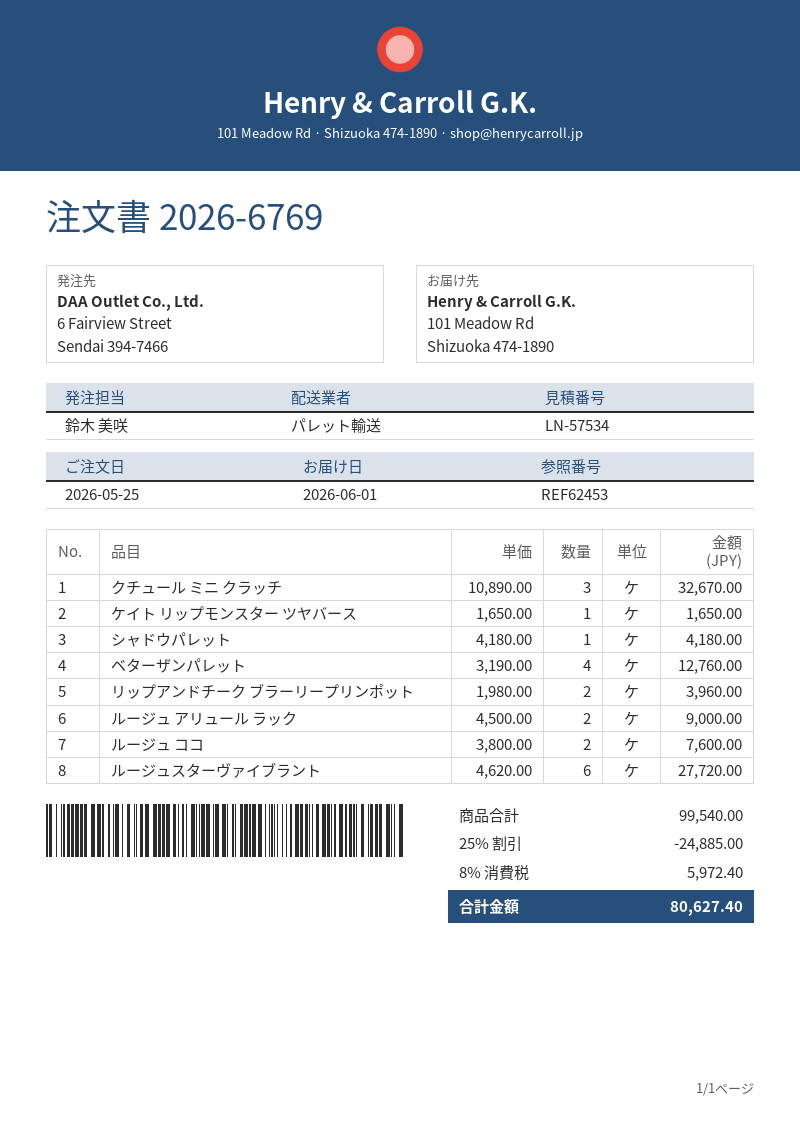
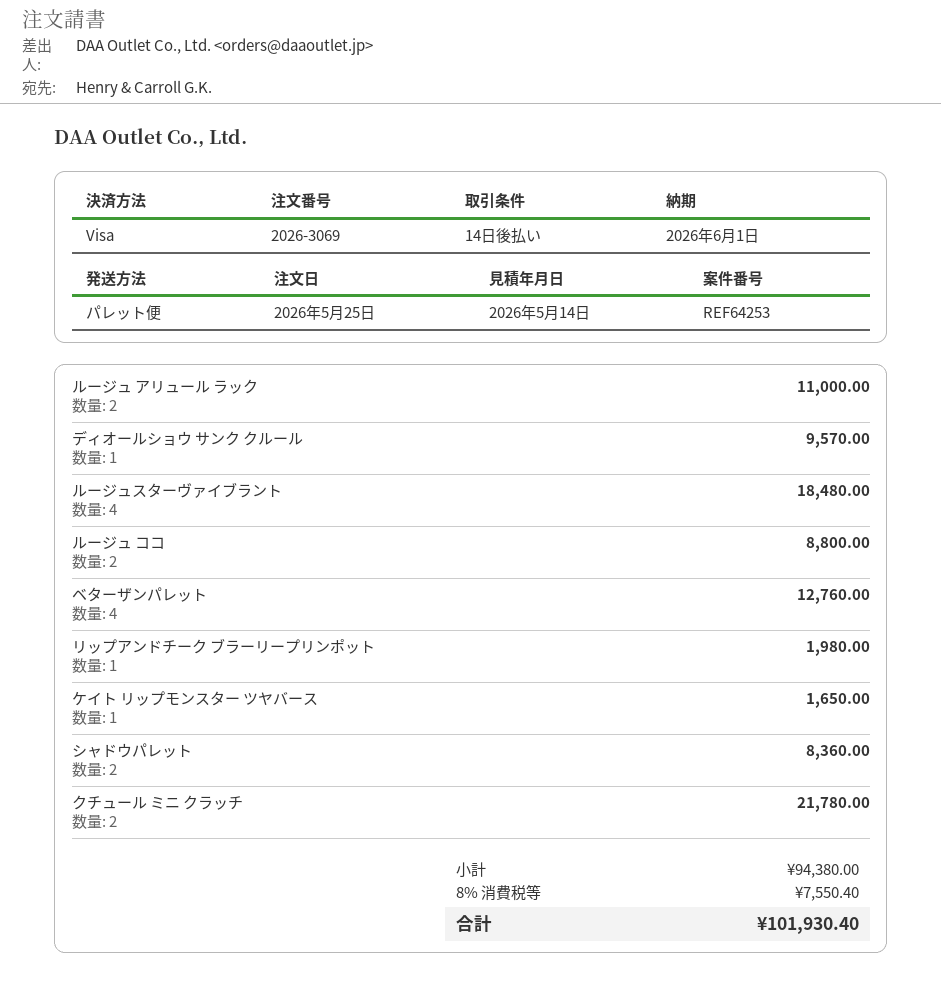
order number: 2026-6769 -> 2026-3069
reference: REF62453 -> REF64253
クチュール ミニ クラッチ: 3 for 32670.00 -> 2 for 21780.00
シャドウパレット: 1 for 4180.00 -> 2 for 8360.00
リップアンドチーク ブラーリープリンポット: 2 for 3960.00 -> 1 for 1980.00
ルージュ アリュール ラック: 2 for 9000.00 -> 2 for 11000.00
ルージュ ココ: 2 for 7600.00 -> 2 for 8800.00
ルージュスターヴァイブラント: 6 for 27720.00 -> 4 for 18480.00
ディオールショウ サンク クルール: none -> 1 for 9570.00
subtotal: 99540.00 -> 94380.00
discount: 25% = 24885.00 -> none
tax: 8% = 5972.40 -> 8% = 7550.40
total: 80627.40 -> 101930.40

